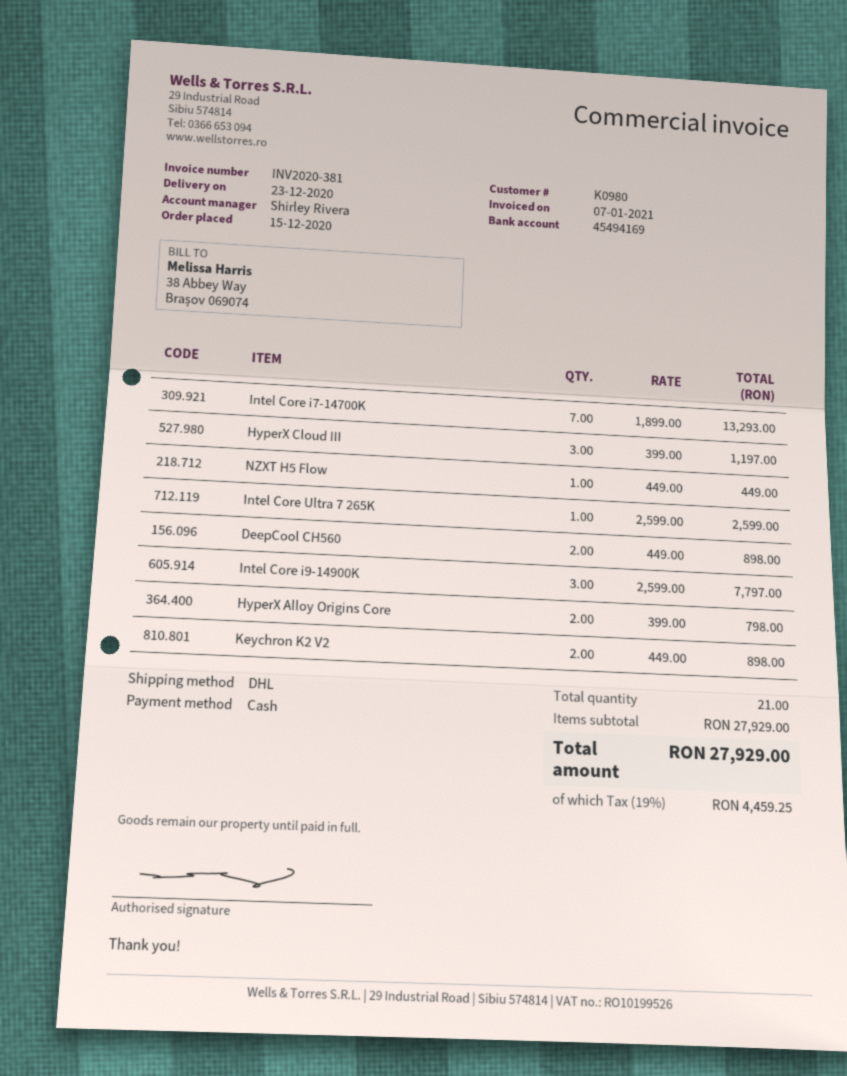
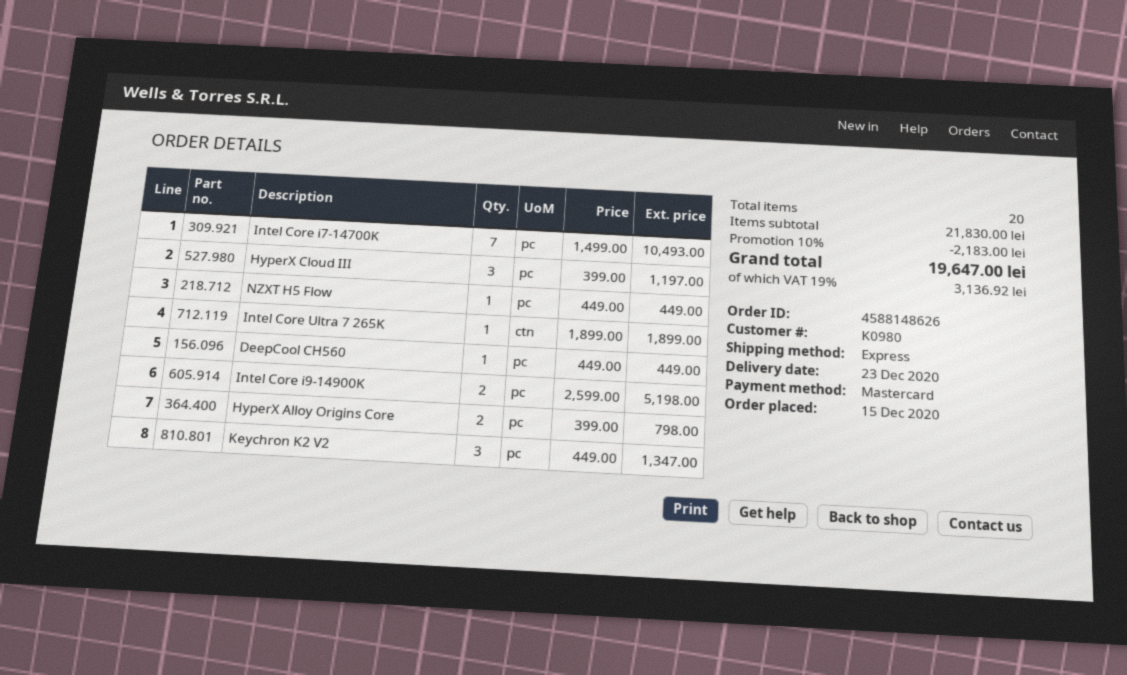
payment method: cash -> Mastercard
shipping method: DHL -> express
Intel Core i7-14700K: 7 x 1899.00 = 13293.00 -> 7 x 1499.00 = 10493.00
Intel Core Ultra 7 265K: 1 x 2599.00 = 2599.00 -> 1 x 1899.00 = 1899.00
DeepCool CH560: 2 x 449.00 = 898.00 -> 1 x 449.00 = 449.00
Intel Core i9-14900K: 3 x 2599.00 = 7797.00 -> 2 x 2599.00 = 5198.00
Keychron K2 V2: 2 x 449.00 = 898.00 -> 3 x 449.00 = 1347.00
total quantity: 21 -> 20
subtotal: 27929.00 -> 21830.00
discount: none -> 10% = 2183.00
tax: 19% = 4459.25 -> 19% = 3136.92
total: 27929.00 -> 19647.00

